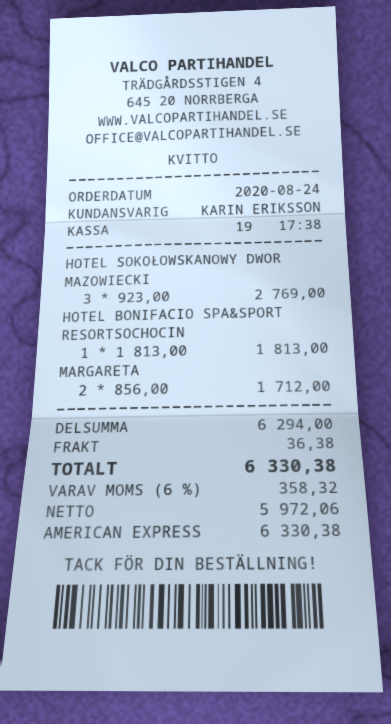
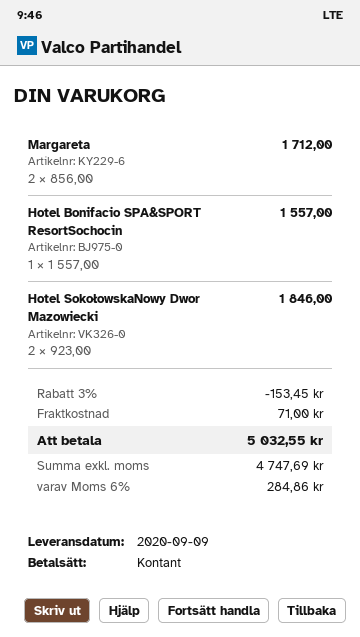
payment method: American Express -> cash
HOTEL SOKOŁOWSKANOWY DWOR MAZOWIECKI: 3 x 923.00 = 2769.00 -> 2 x 923.00 = 1846.00
HOTEL BONIFACIO SPA&SPORT RESORTSOCHOCIN: 1 x 1813.00 = 1813.00 -> 1 x 1557.00 = 1557.00
discount: none -> 3% = 153.45
shipping: 36.38 -> 71.00
net: 5972.06 -> 4747.69
tax: 6% = 358.32 -> 6% = 284.86
total: 6330.38 -> 5032.55

